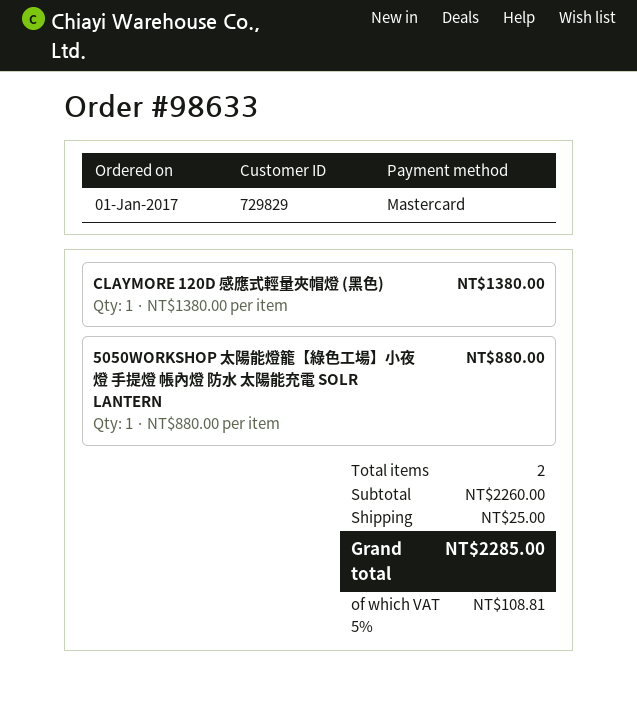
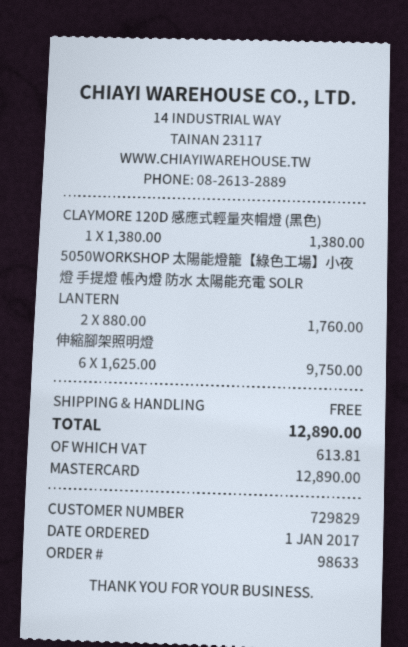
5050WORKSHOP 太陽能燈籠【綠色工場】小夜燈 手提燈 帳內燈 防水 太陽能充電 SOLR LANTERN: 1 x 880.00 = 880.00 -> 2 x 880.00 = 1760.00
伸縮腳架照明燈: none -> 6 x 1625.00 = 9750.00
shipping: 25.00 -> 0.00
tax: 108.81 -> 613.81
total: 2285.00 -> 12890.00

